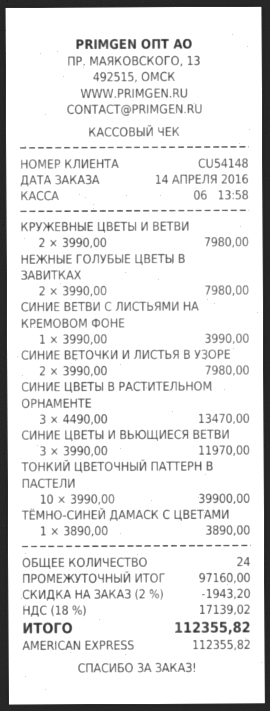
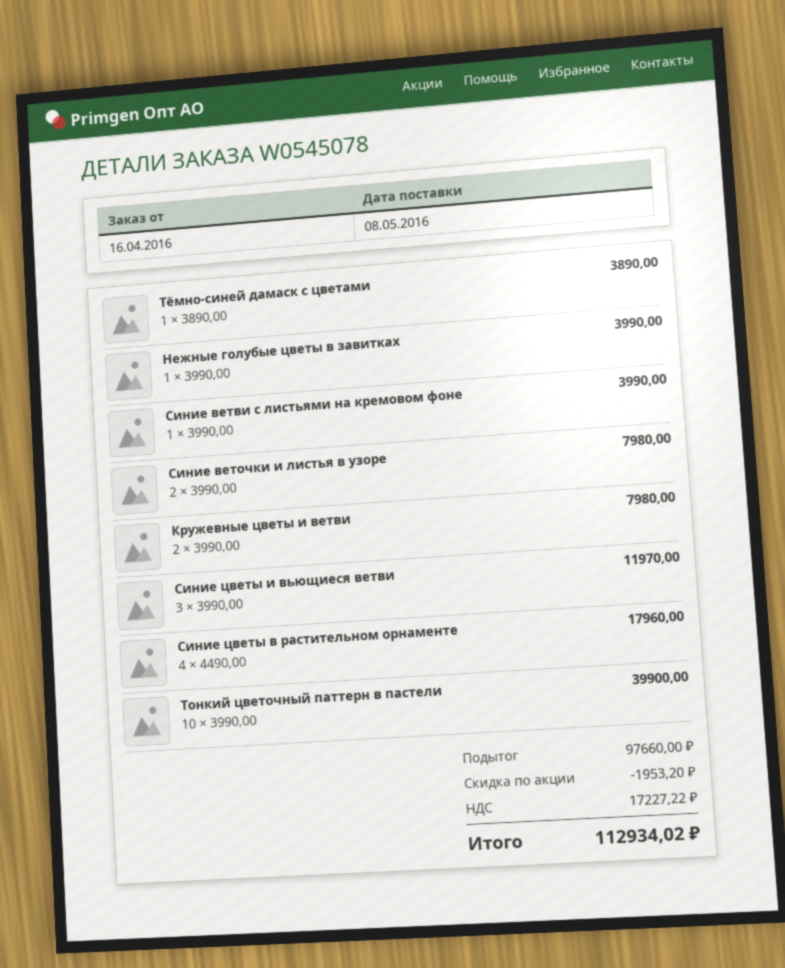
order date: 2016-04-14 -> 2016-04-16
НЕЖНЫЕ ГОЛУБЫЕ ЦВЕТЫ В ЗАВИТКАХ: 2 x 3990.00 = 7980.00 -> 1 x 3990.00 = 3990.00
СИНИЕ ЦВЕТЫ В РАСТИТЕЛЬНОМ ОРНАМЕНТЕ: 3 x 4490.00 = 13470.00 -> 4 x 4490.00 = 17960.00
subtotal: 97160.00 -> 97660.00
discount: 1943.20 -> 1953.20
tax: 17139.02 -> 17227.22
total: 112355.82 -> 112934.02

